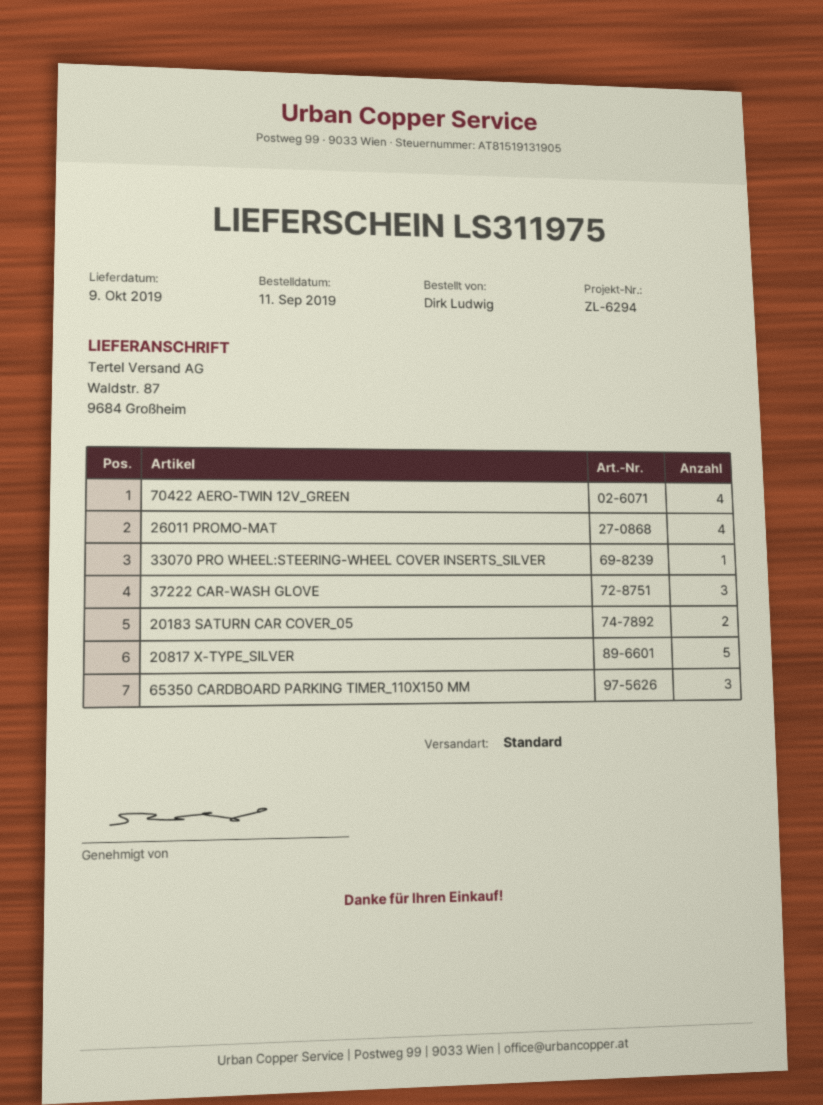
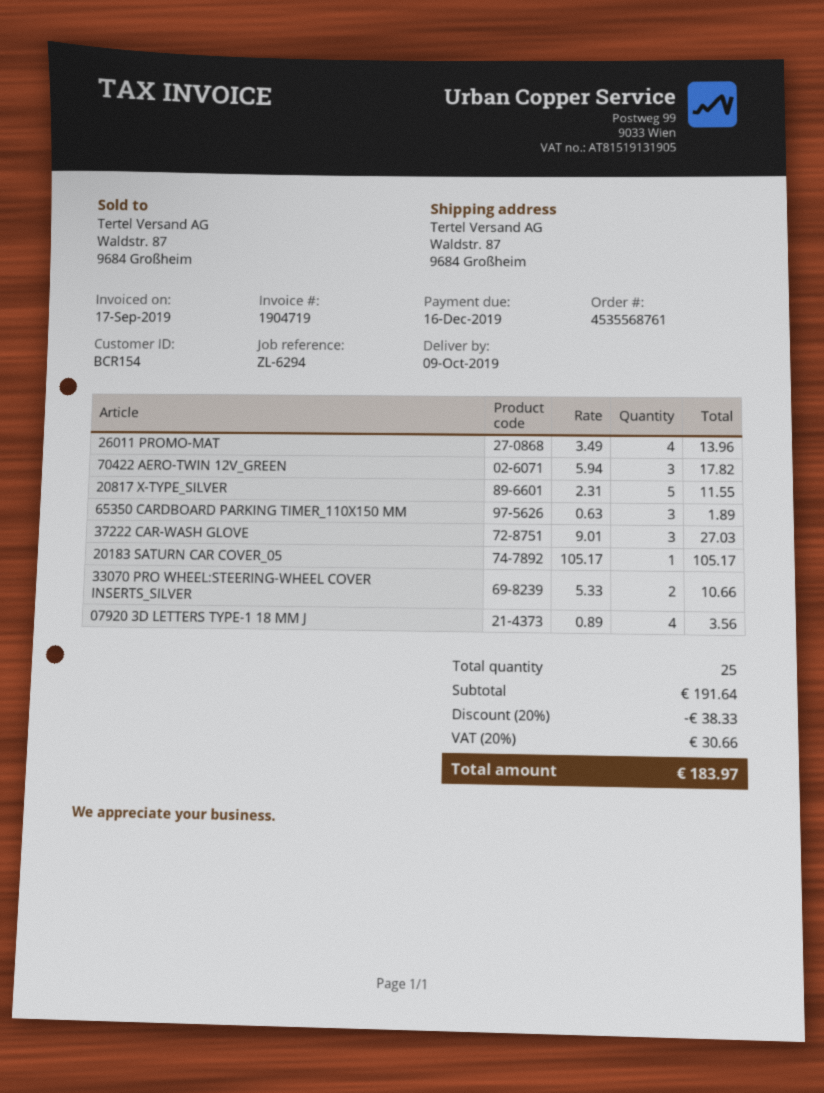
70422 AERO-TWIN 12V_GREEN: 4 -> 3
33070 PRO WHEEL:STEERING-WHEEL COVER INSERTS_SILVER: 1 -> 2
20183 SATURN CAR COVER_05: 2 -> 1
07920 3D LETTERS TYPE-1 18 MM J: none -> 4

